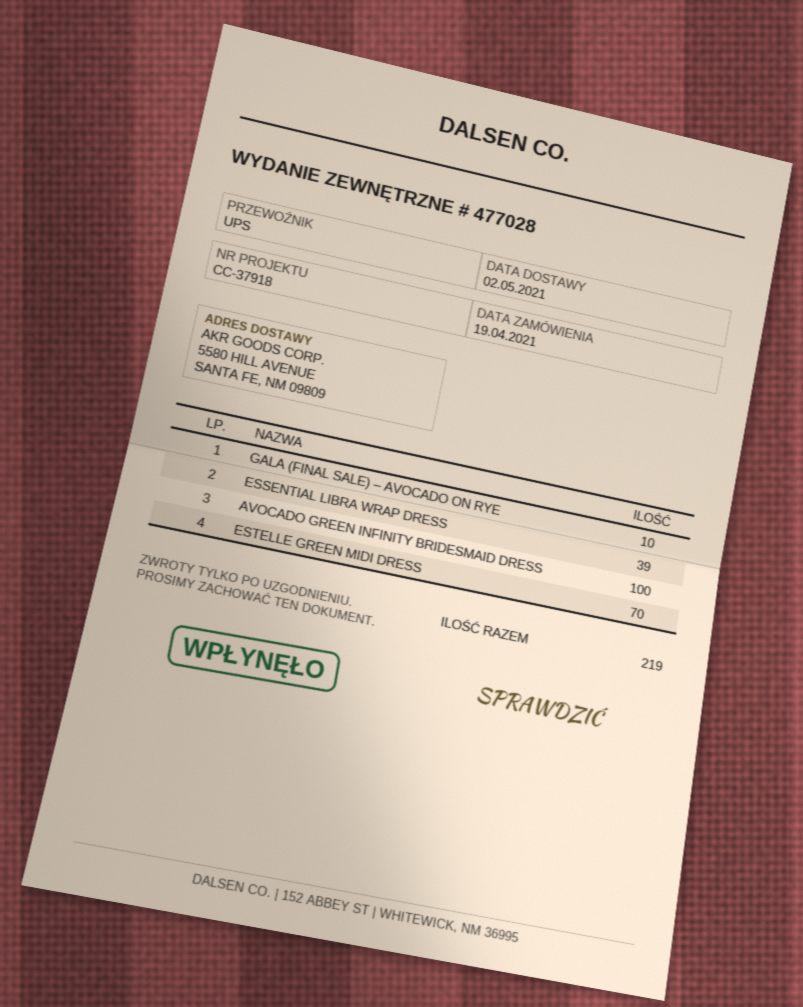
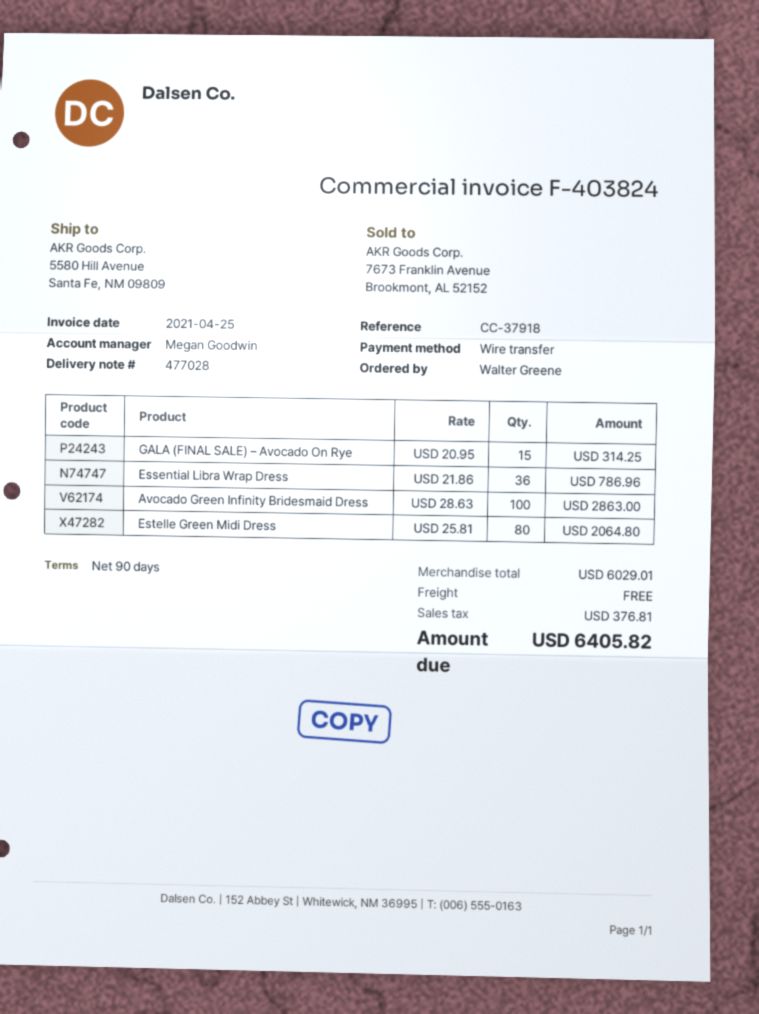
GALA (FINAL SALE) – AVOCADO ON RYE: 10 -> 15
ESSENTIAL LIBRA WRAP DRESS: 39 -> 36
ESTELLE GREEN MIDI DRESS: 70 -> 80

